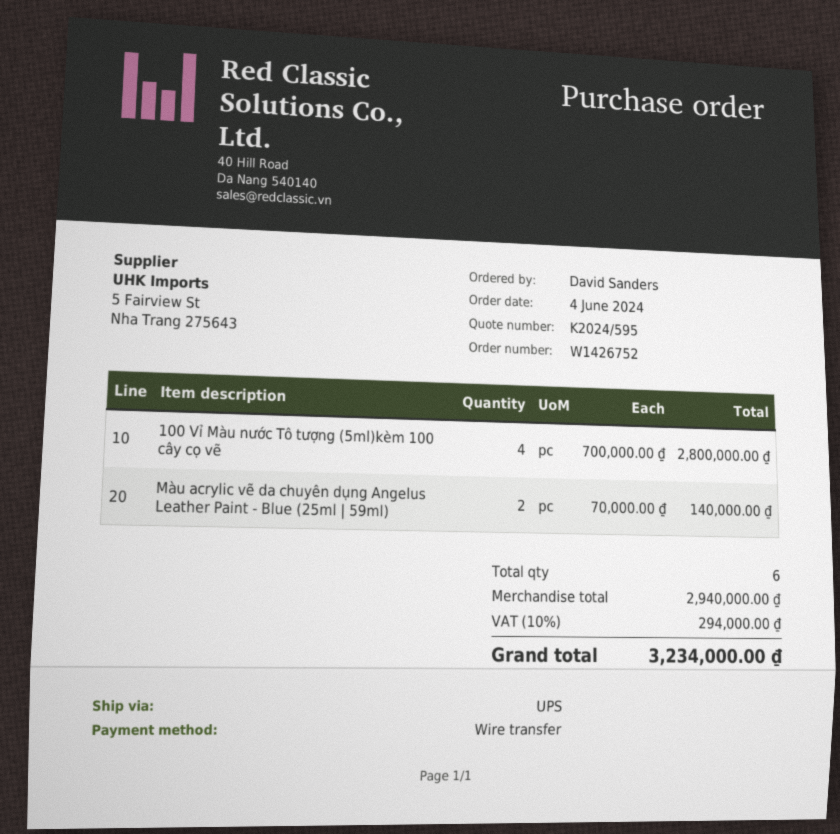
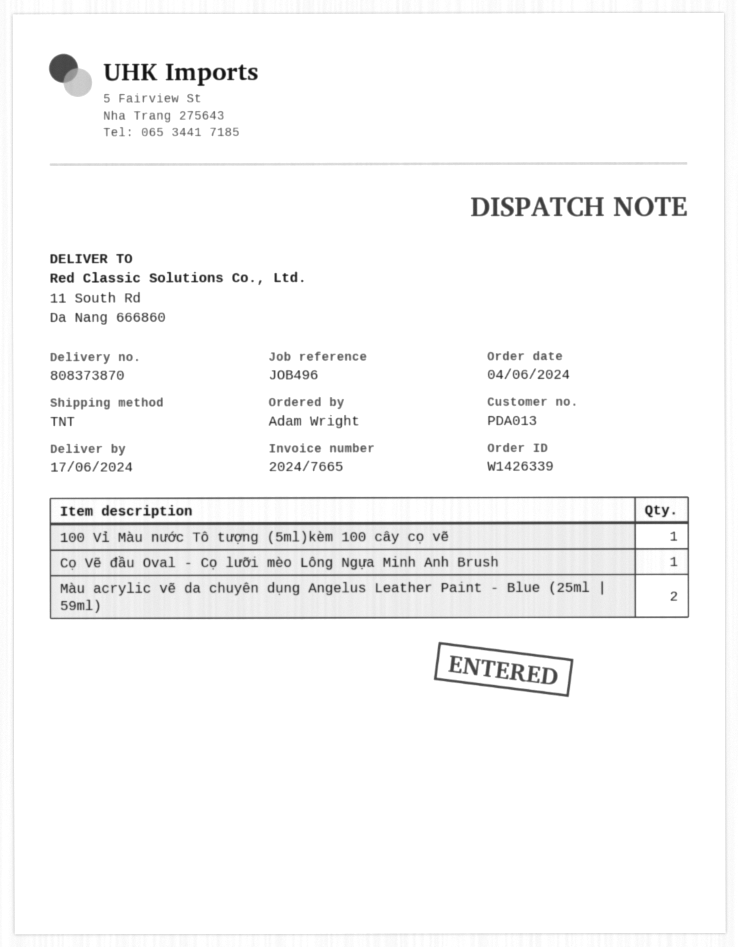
order number: W1426752 -> W1426339
ordered by: David Sanders -> Adam Wright
shipping method: UPS -> TNT
100 Vỉ Màu nước Tô tượng (5ml)kèm 100 cây cọ vẽ: 4 -> 1
Cọ Vẽ đầu Oval - Cọ lưỡi mèo Lông Ngựa Minh Anh Brush: none -> 1

